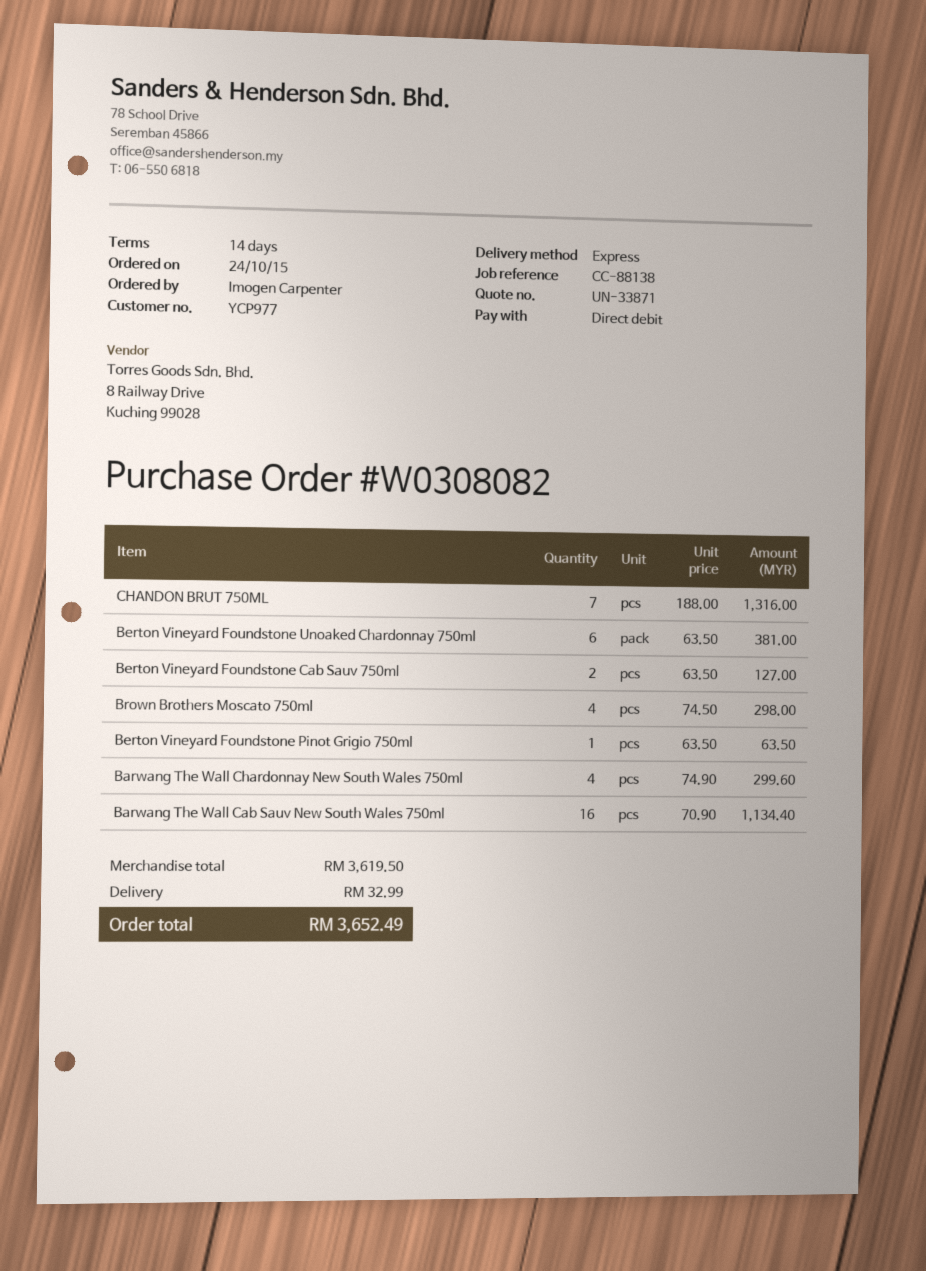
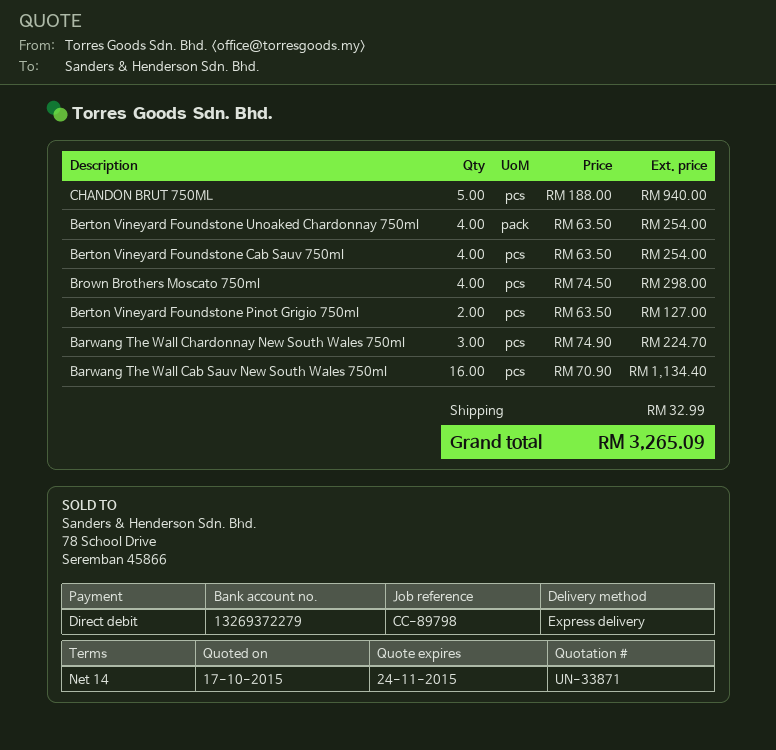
reference: CC-88138 -> CC-89798
CHANDON BRUT 750ML: 7 x 188.00 = 1316.00 -> 5 x 188.00 = 940.00
Berton Vineyard Foundstone Unoaked Chardonnay 750ml: 6 x 63.50 = 381.00 -> 4 x 63.50 = 254.00
Berton Vineyard Foundstone Cab Sauv 750ml: 2 x 63.50 = 127.00 -> 4 x 63.50 = 254.00
Berton Vineyard Foundstone Pinot Grigio 750ml: 1 x 63.50 = 63.50 -> 2 x 63.50 = 127.00
Barwang The Wall Chardonnay New South Wales 750ml: 4 x 74.90 = 299.60 -> 3 x 74.90 = 224.70
total: 3652.49 -> 3265.09

